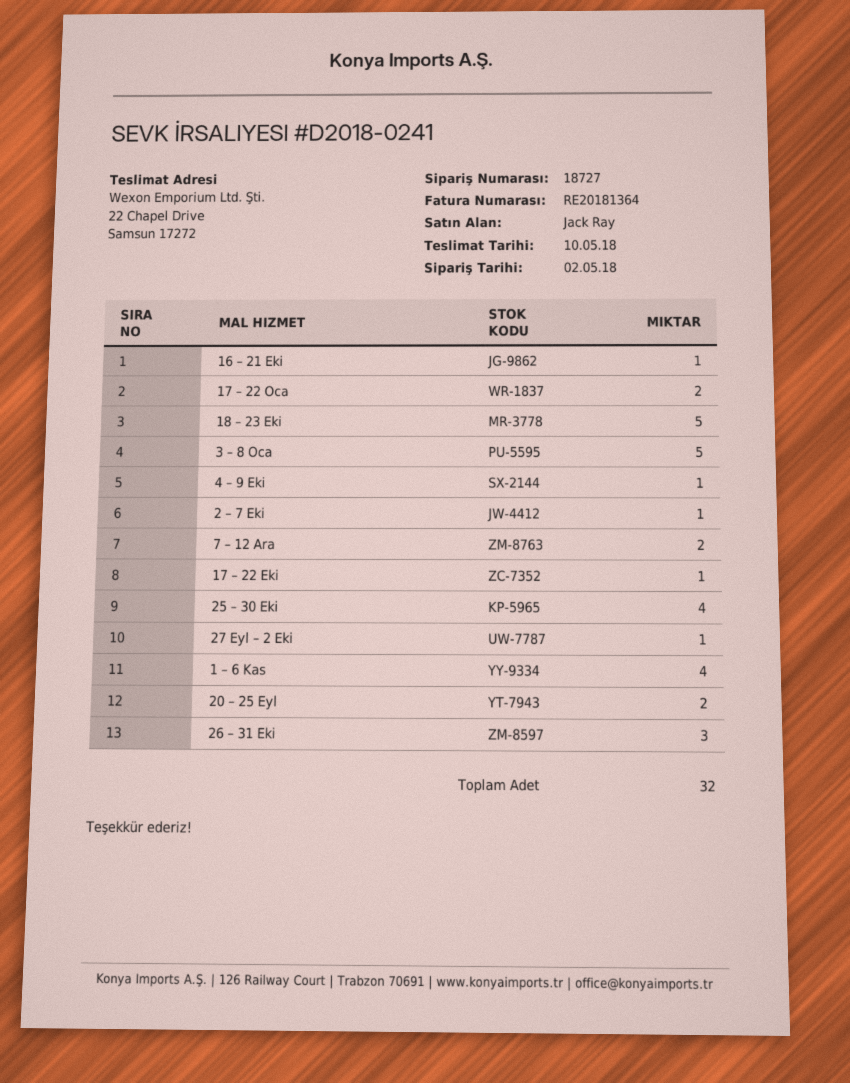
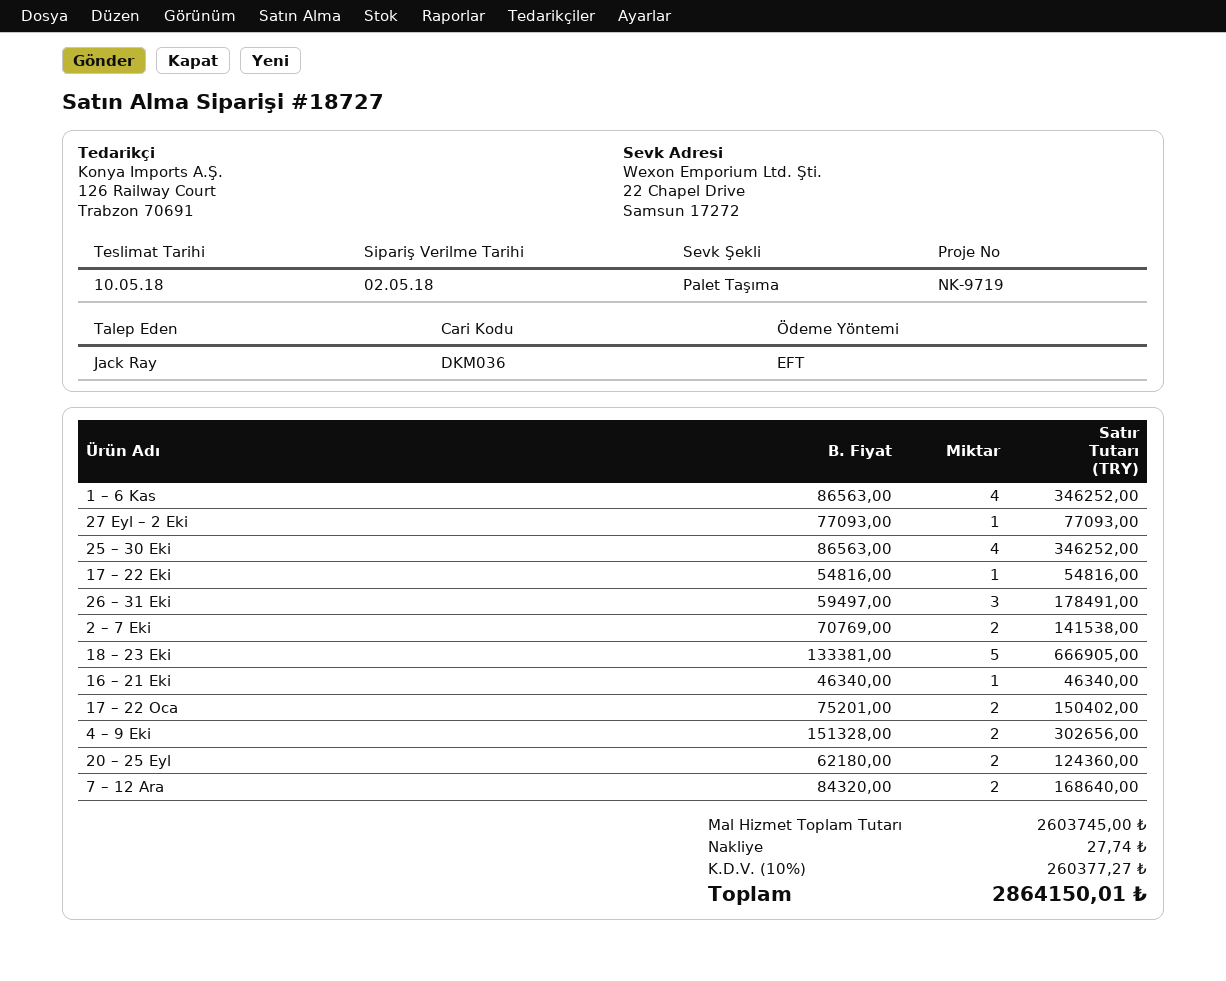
3 – 8 Oca: 5 -> none
4 – 9 Eki: 1 -> 2
2 – 7 Eki: 1 -> 2

